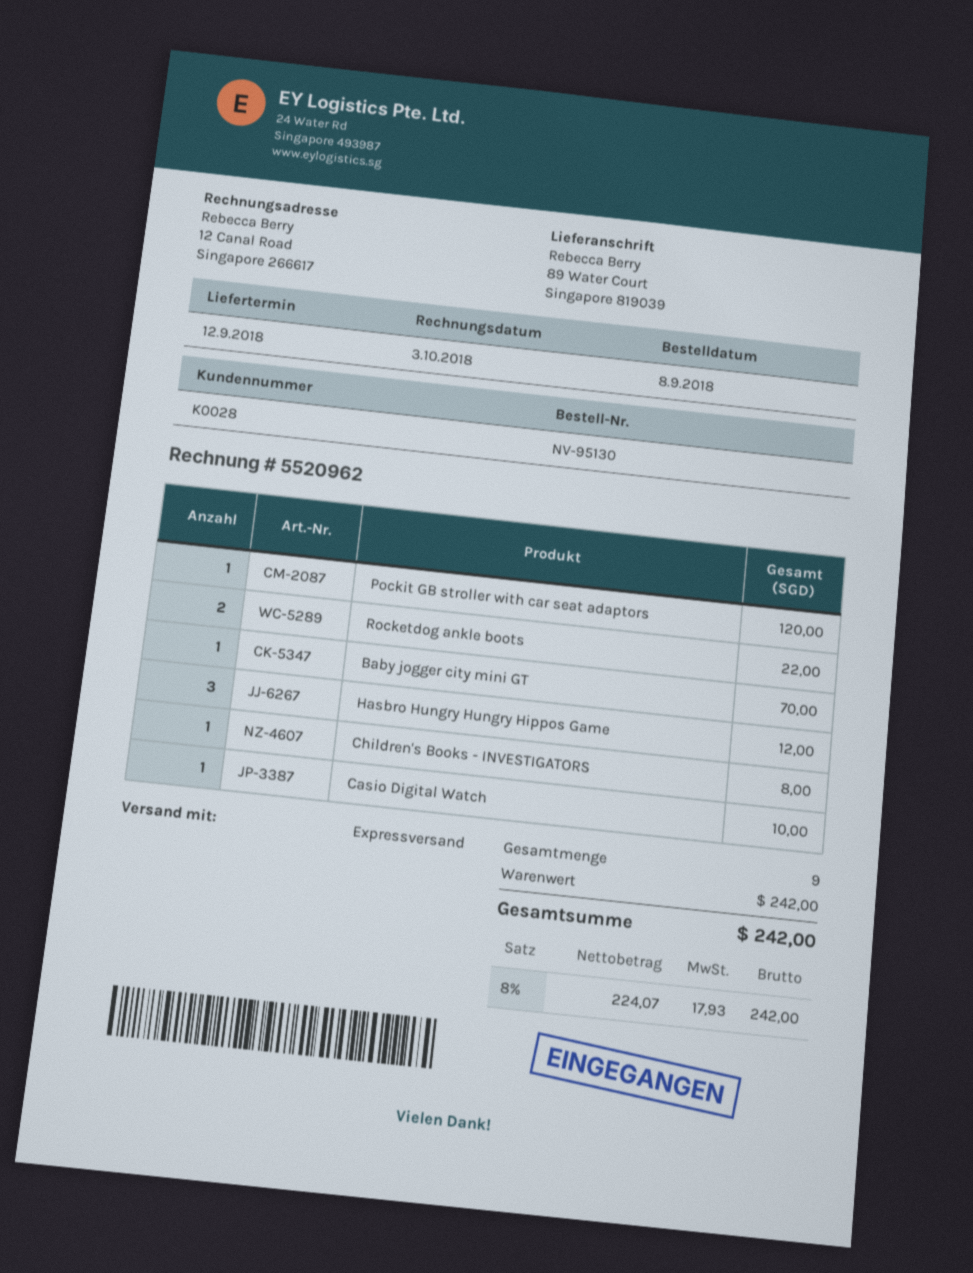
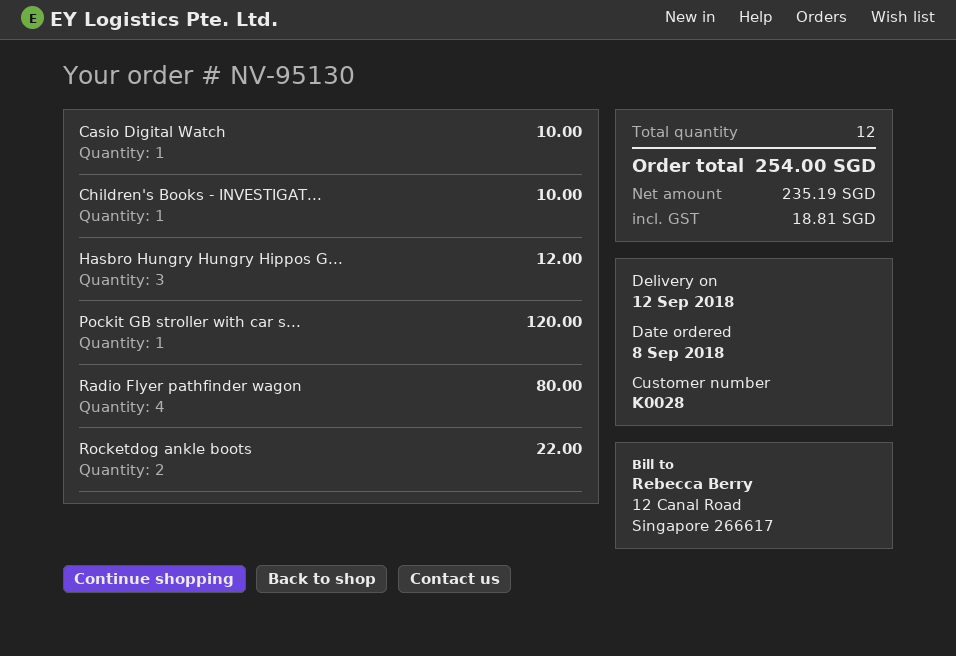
Baby jogger city mini GT: 1 for 70.00 -> none
Children's Books - INVESTIGATORS: 1 for 8.00 -> 1 for 10.00
Radio Flyer pathfinder wagon: none -> 4 for 80.00
total quantity: 9 -> 12
net: 224.07 -> 235.19
tax: 17.93 -> 18.81
total: 242.00 -> 254.00

